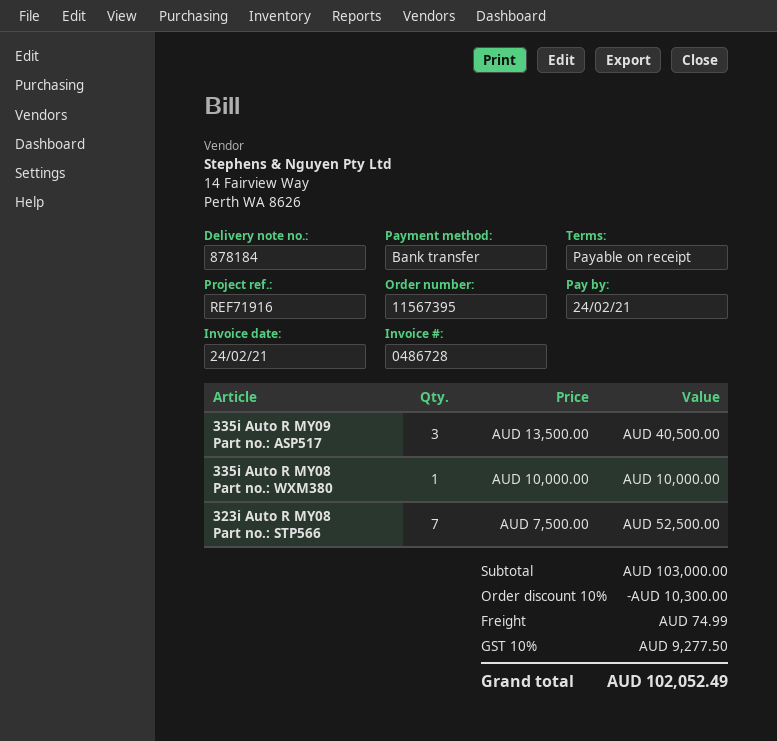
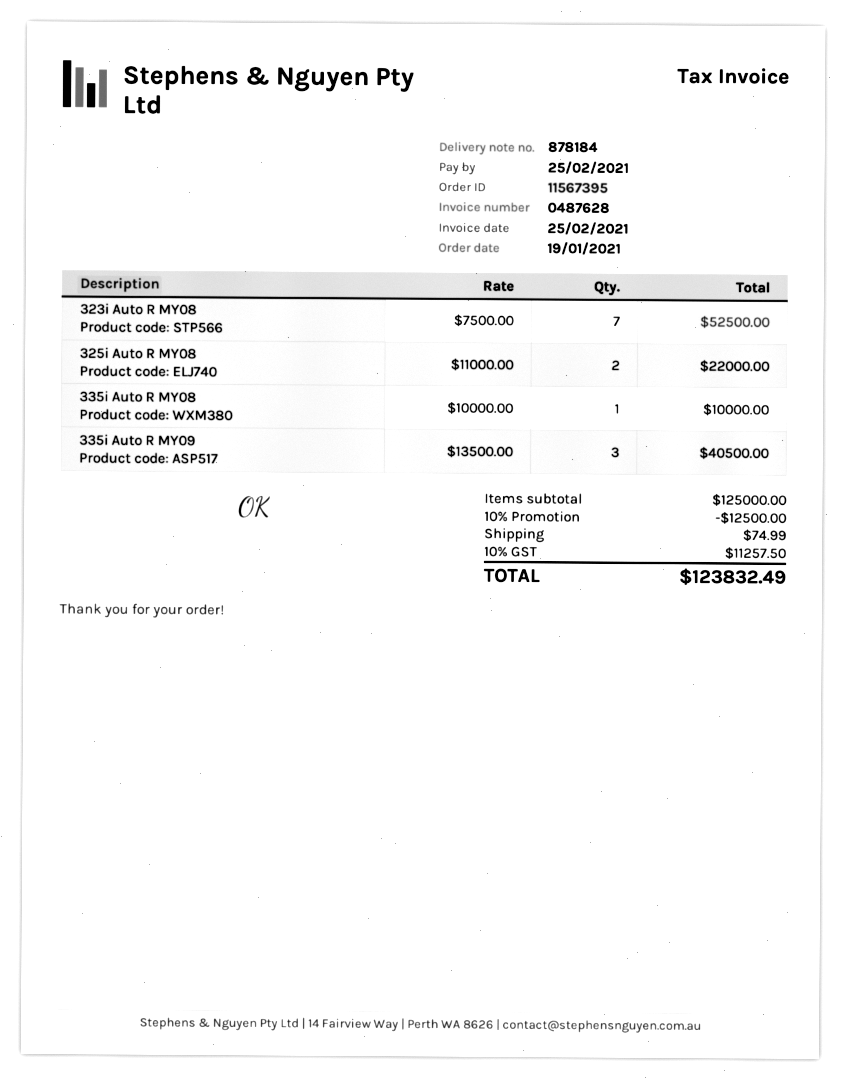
invoice number: 0486728 -> 0487628
invoice date: 2021-02-24 -> 2021-02-25
due date: 2021-02-24 -> 2021-02-25
325i Auto R MY08: none -> 2 x 11000.00 = 22000.00
subtotal: 103000.00 -> 125000.00
discount: 10% = 10300.00 -> 10% = 12500.00
tax: 10% = 9277.50 -> 10% = 11257.50
total: 102052.49 -> 123832.49

